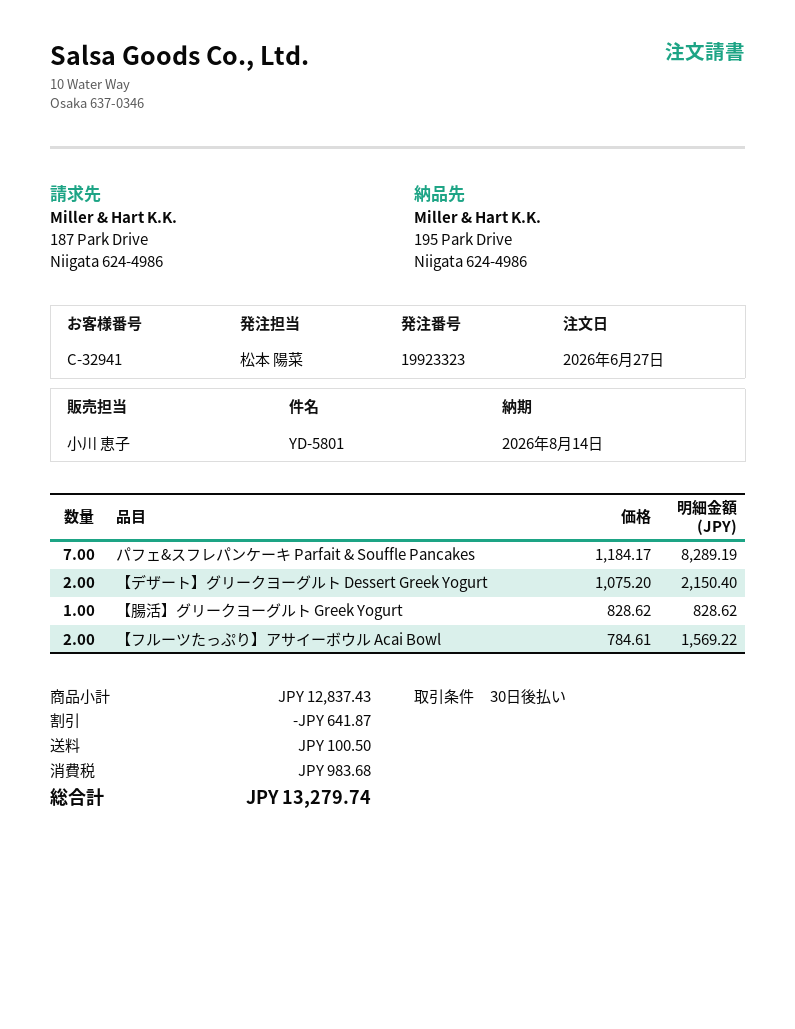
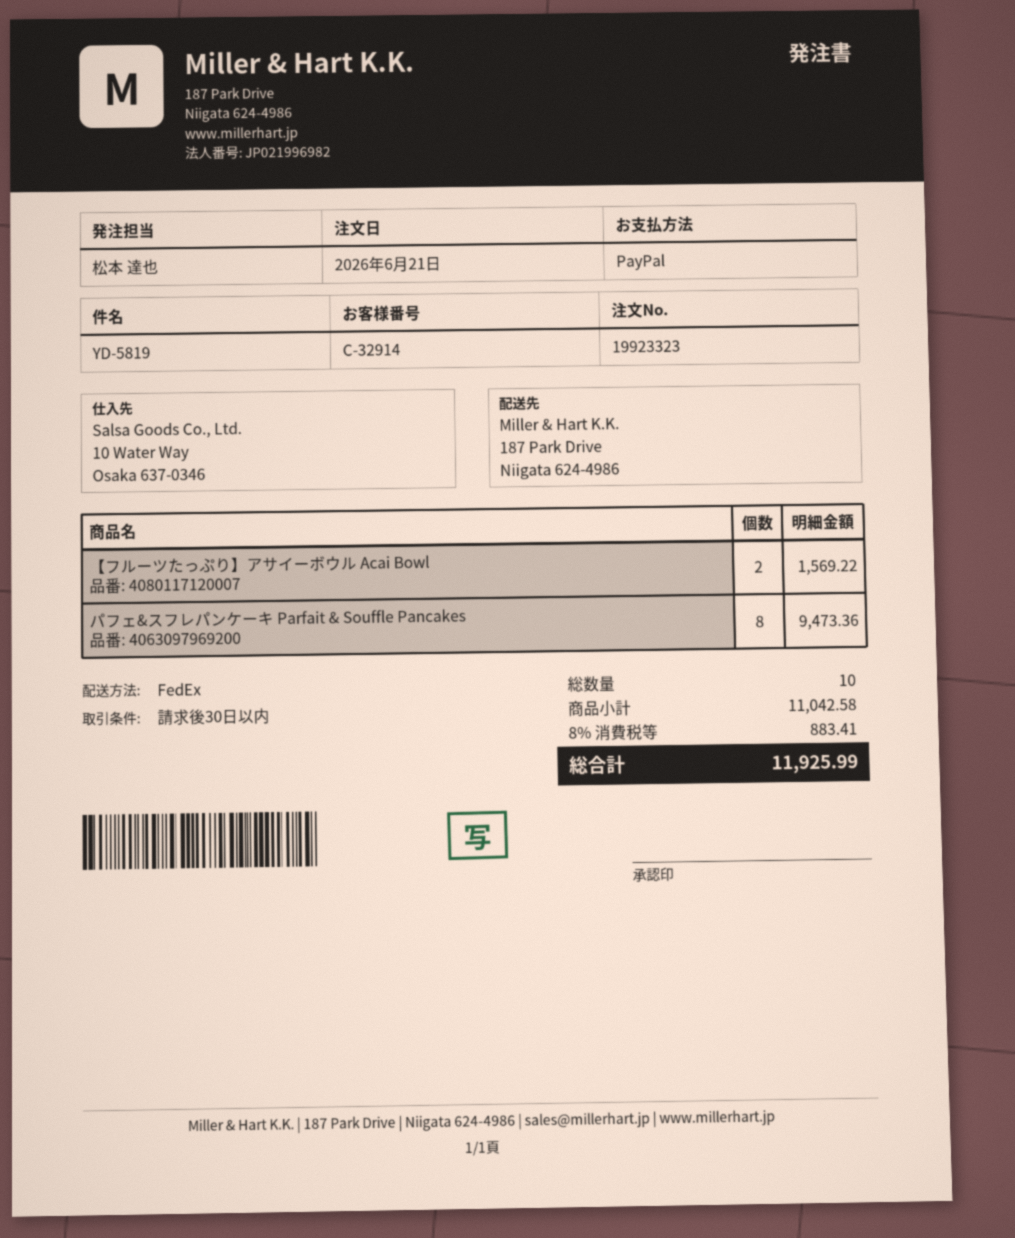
order date: 2026-06-27 -> 2026-06-21
customer number: C-32941 -> C-32914
reference: YD-5801 -> YD-5819
ordered by: 松本 陽菜 -> 松本 達也
ship to: 195 Park Drive, Niigata 624-4986 -> 187 Park Drive, Niigata 624-4986
パフェ&スフレパンケーキ Parfait & Souffle Pancakes: 7 for 8289.19 -> 8 for 9473.36
【デザート】グリークヨーグルト Dessert Greek Yogurt: 2 for 2150.40 -> none
【腸活】グリークヨーグルト Greek Yogurt: 1 for 828.62 -> none
subtotal: 12837.43 -> 11042.58
discount: 641.87 -> none
shipping: 100.50 -> none
tax: 983.68 -> 883.41
total: 13279.74 -> 11925.99

